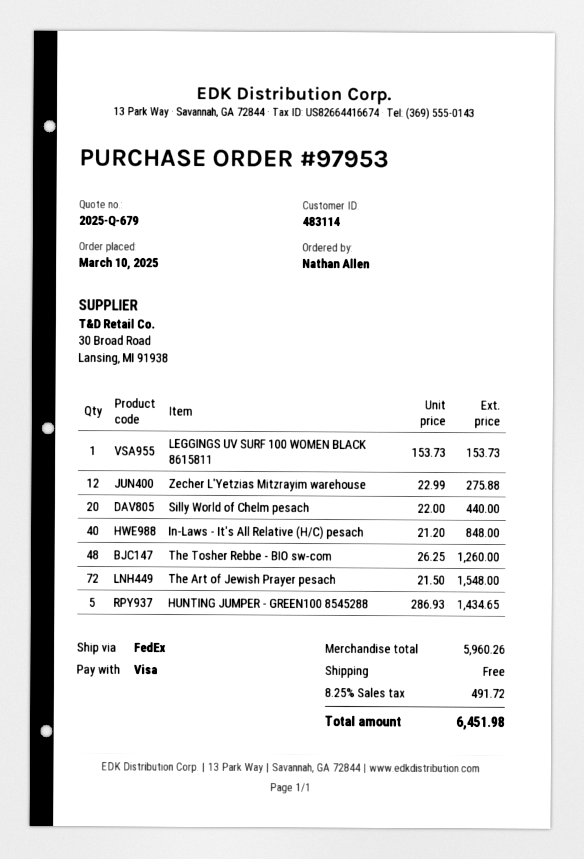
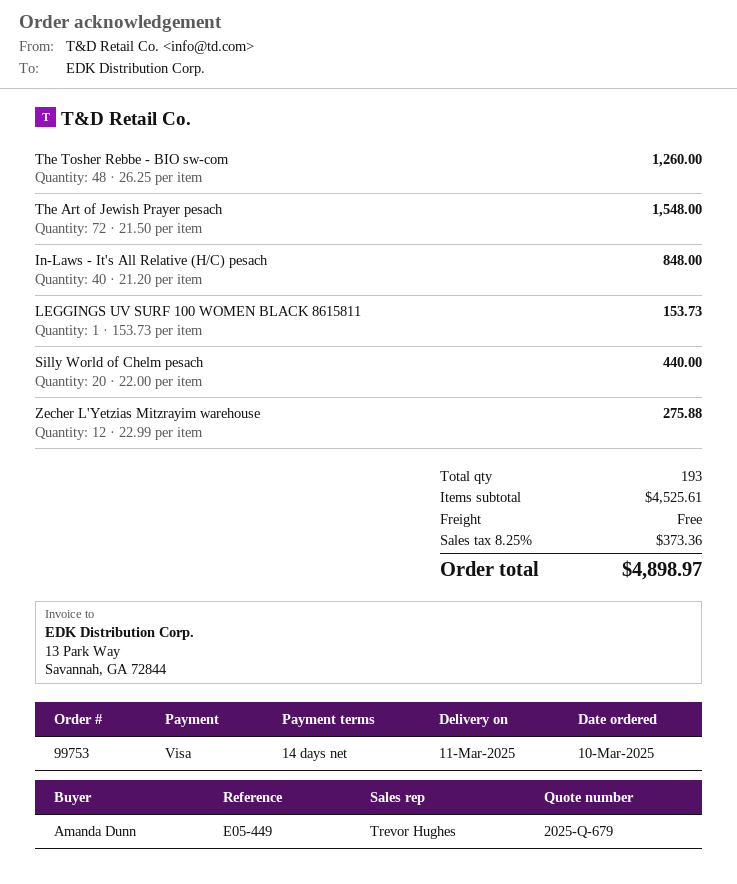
order number: 97953 -> 99753
ordered by: Nathan Allen -> Amanda Dunn
HUNTING JUMPER - GREEN100 8545288: 5 x 286.93 = 1434.65 -> none
subtotal: 5960.26 -> 4525.61
tax: 8.25% = 491.72 -> 8.25% = 373.36
total: 6451.98 -> 4898.97

